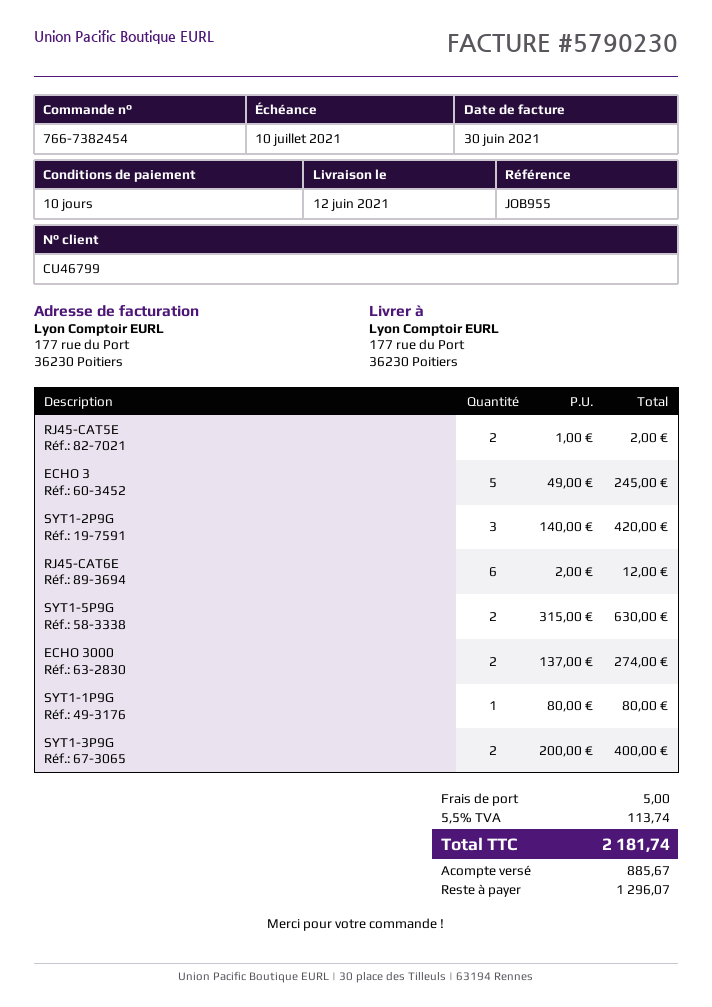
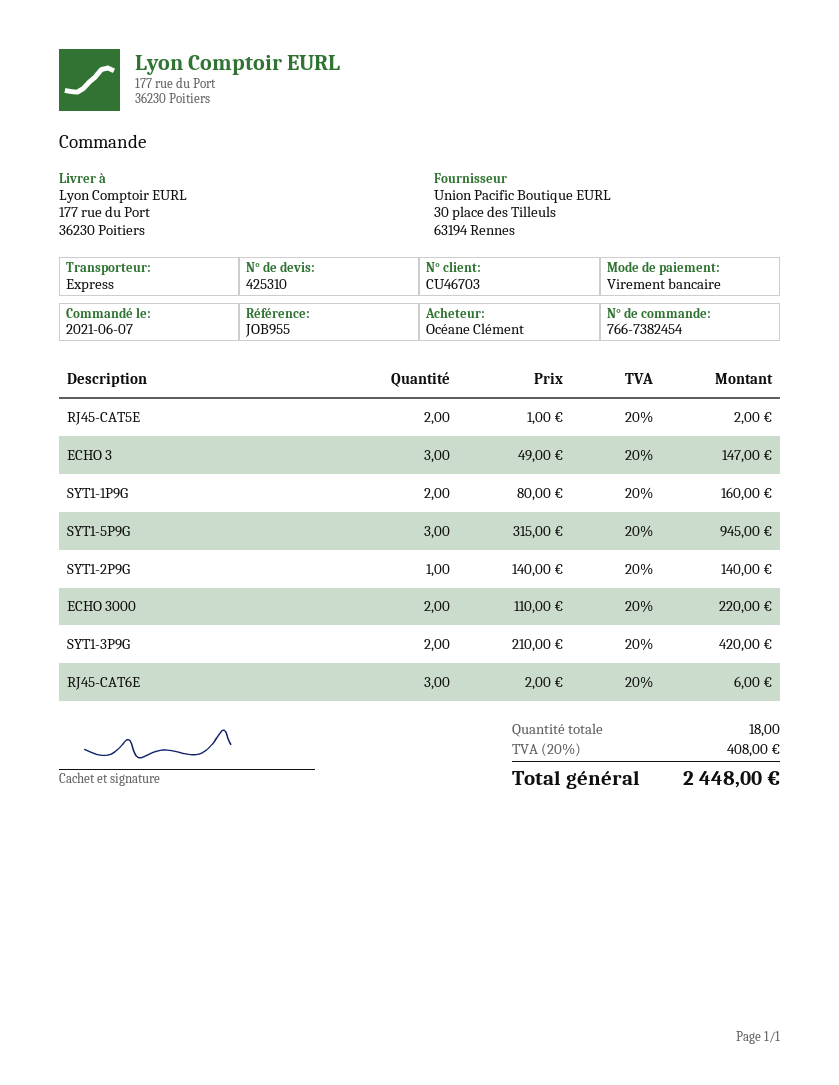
customer number: CU46799 -> CU46703
ECHO 3: 5 x 49.00 = 245.00 -> 3 x 49.00 = 147.00
SYT1-2P9G: 3 x 140.00 = 420.00 -> 1 x 140.00 = 140.00
RJ45-CAT6E: 6 x 2.00 = 12.00 -> 3 x 2.00 = 6.00
SYT1-5P9G: 2 x 315.00 = 630.00 -> 3 x 315.00 = 945.00
ECHO 3000: 2 x 137.00 = 274.00 -> 2 x 110.00 = 220.00
SYT1-1P9G: 1 x 80.00 = 80.00 -> 2 x 80.00 = 160.00
SYT1-3P9G: 2 x 200.00 = 400.00 -> 2 x 210.00 = 420.00
shipping: 5.00 -> none
tax: 5.5% = 113.74 -> 20% = 408.00
total: 2181.74 -> 2448.00

